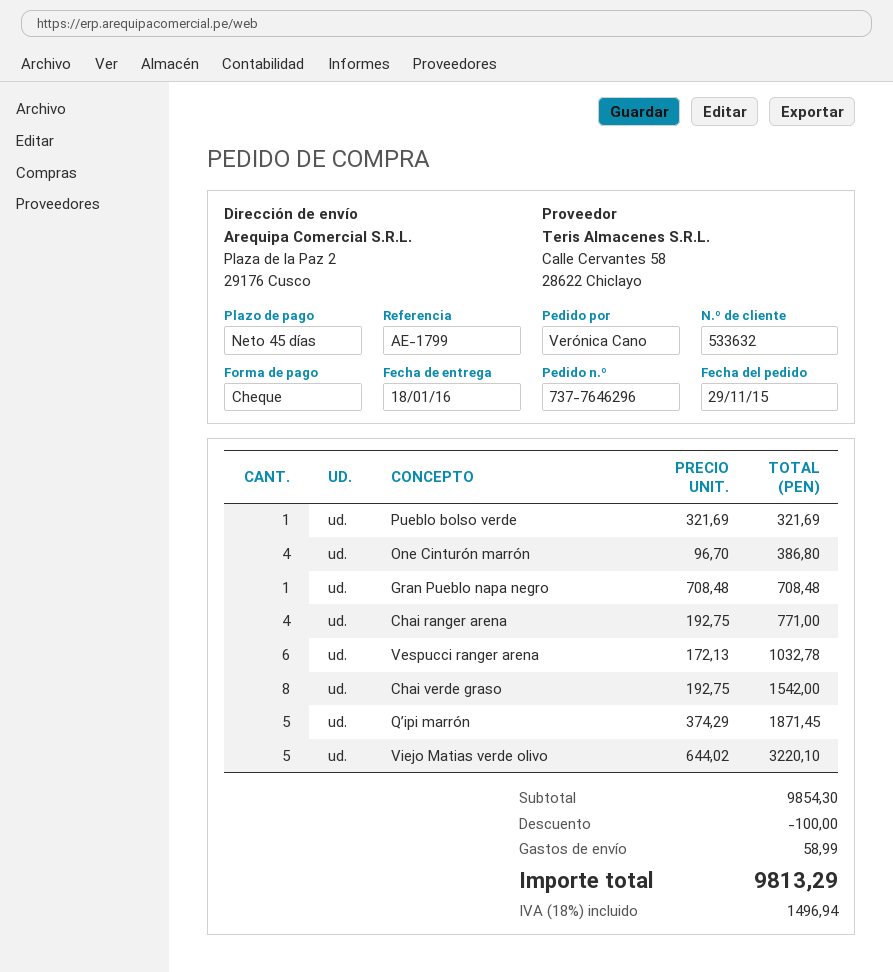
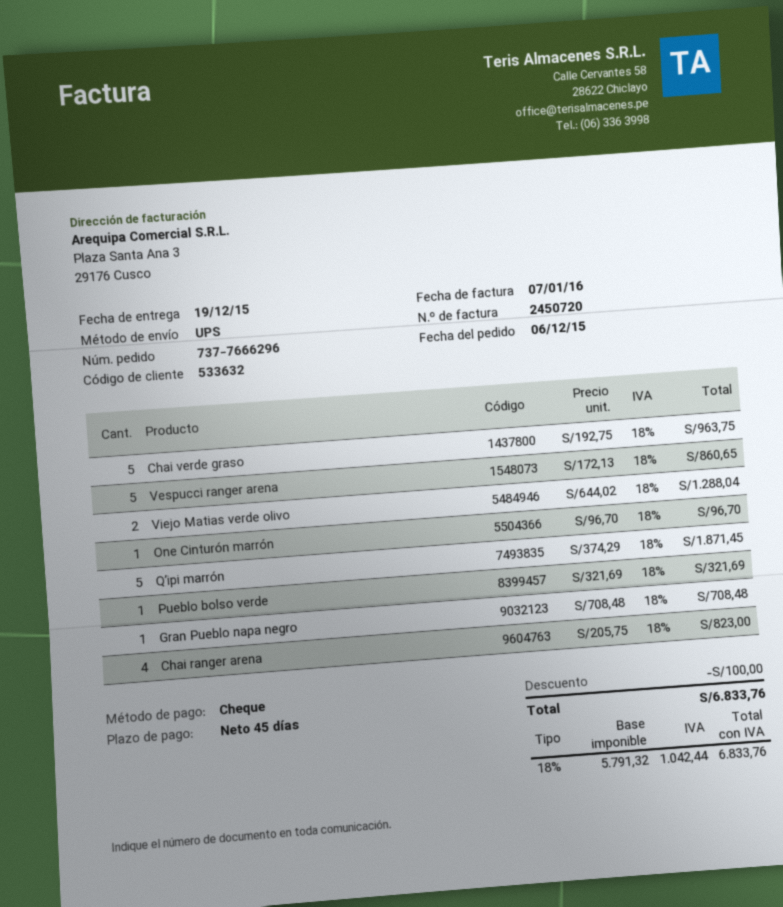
order number: 737-7646296 -> 737-7666296
order date: 2015-11-29 -> 2015-12-06
delivery date: 2016-01-18 -> 2015-12-19
One Cinturón marrón: 4 x 96.70 = 386.80 -> 1 x 96.70 = 96.70
Chai ranger arena: 4 x 192.75 = 771.00 -> 4 x 205.75 = 823.00
Vespucci ranger arena: 6 x 172.13 = 1032.78 -> 5 x 172.13 = 860.65
Chai verde graso: 8 x 192.75 = 1542.00 -> 5 x 192.75 = 963.75
Viejo Matias verde olivo: 5 x 644.02 = 3220.10 -> 2 x 644.02 = 1288.04
shipping: 58.99 -> none
tax: 18% = 1496.94 -> 18% = 1042.44
total: 9813.29 -> 6833.76

